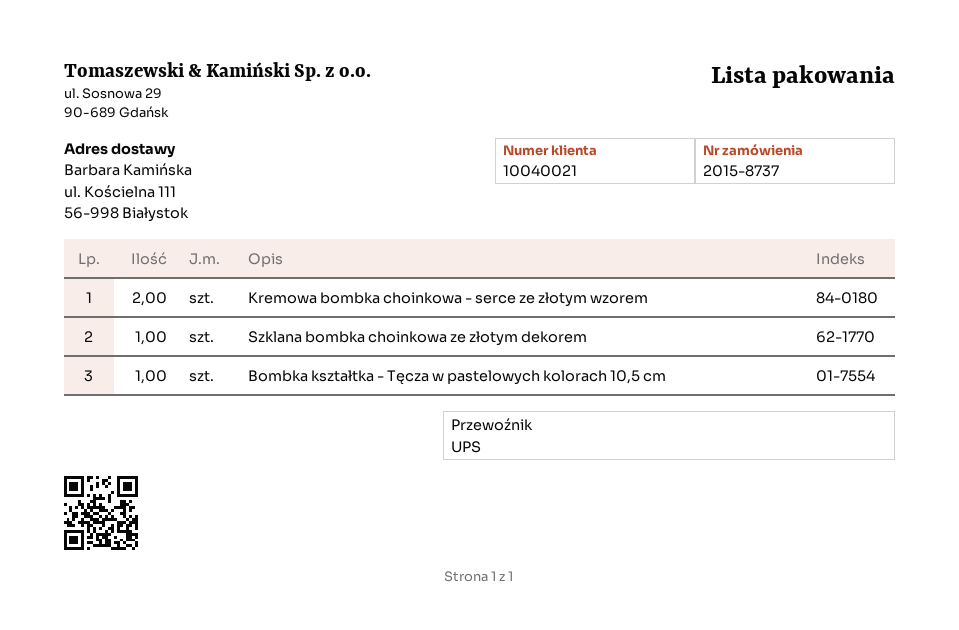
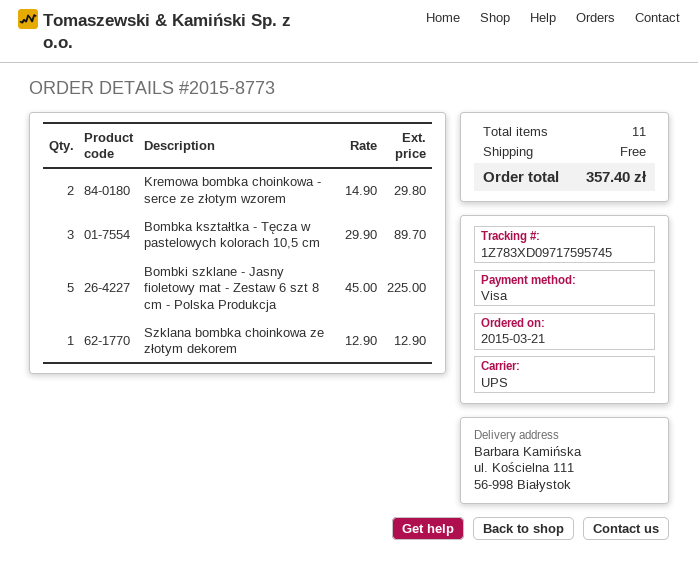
order number: 2015-8737 -> 2015-8773
Bombka kształtka - Tęcza w pastelowych kolorach 10,5 cm: 1 -> 3
Bombki szklane - Jasny fioletowy mat - Zestaw 6 szt 8 cm - Polska Produkcja: none -> 5

